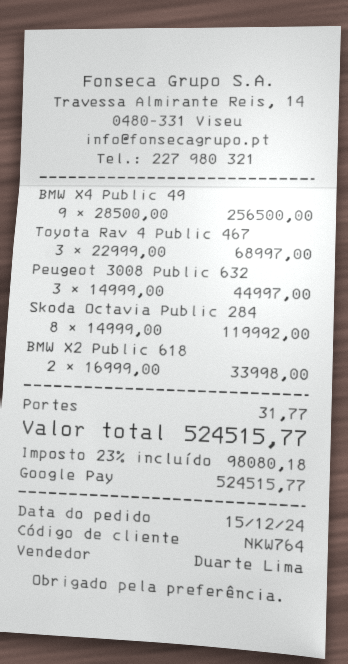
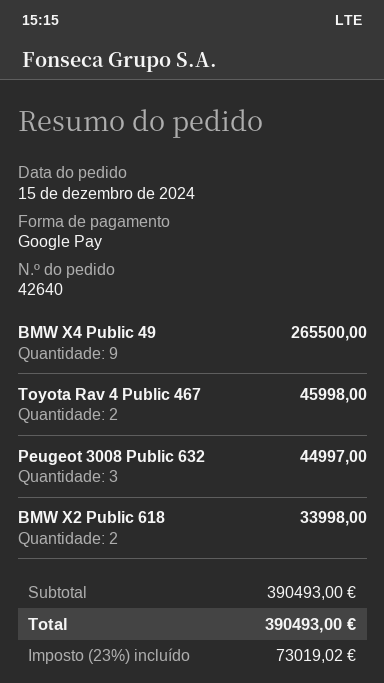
BMW X4 Public 49: 9 for 256500.00 -> 9 for 265500.00
Toyota Rav 4 Public 467: 3 for 68997.00 -> 2 for 45998.00
Skoda Octavia Public 284: 8 for 119992.00 -> none
shipping: 31.77 -> none
tax: 23% = 98080.18 -> 23% = 73019.02
total: 524515.77 -> 390493.00

